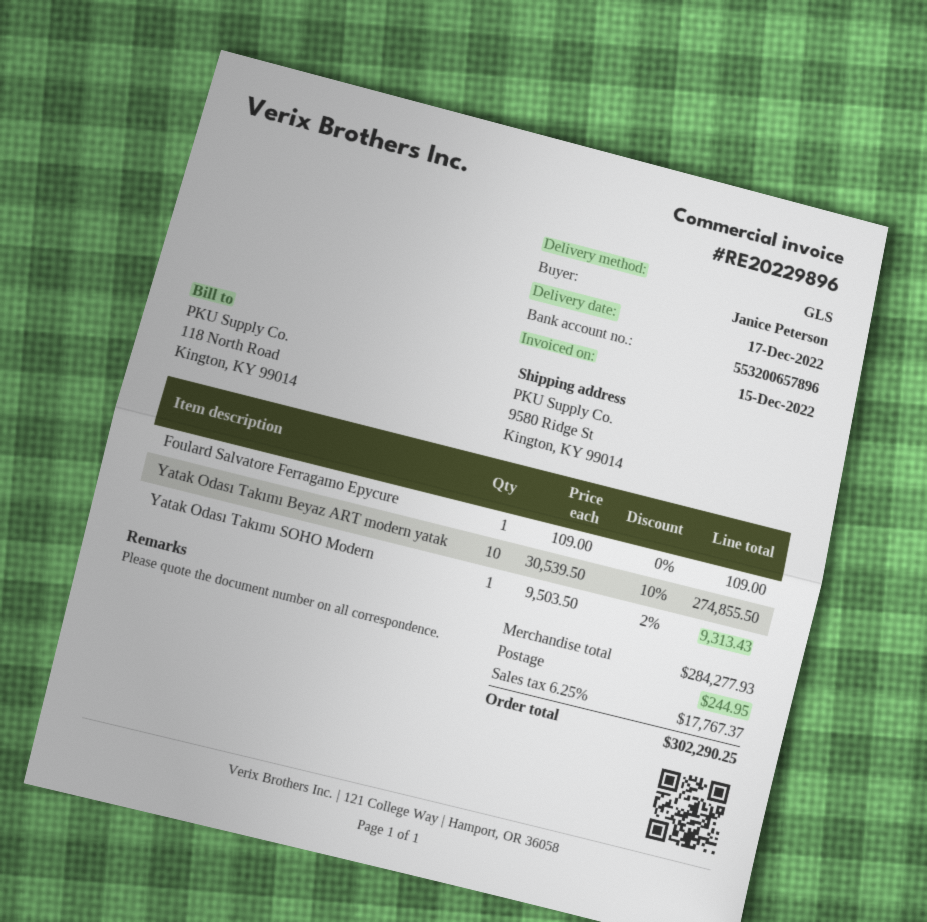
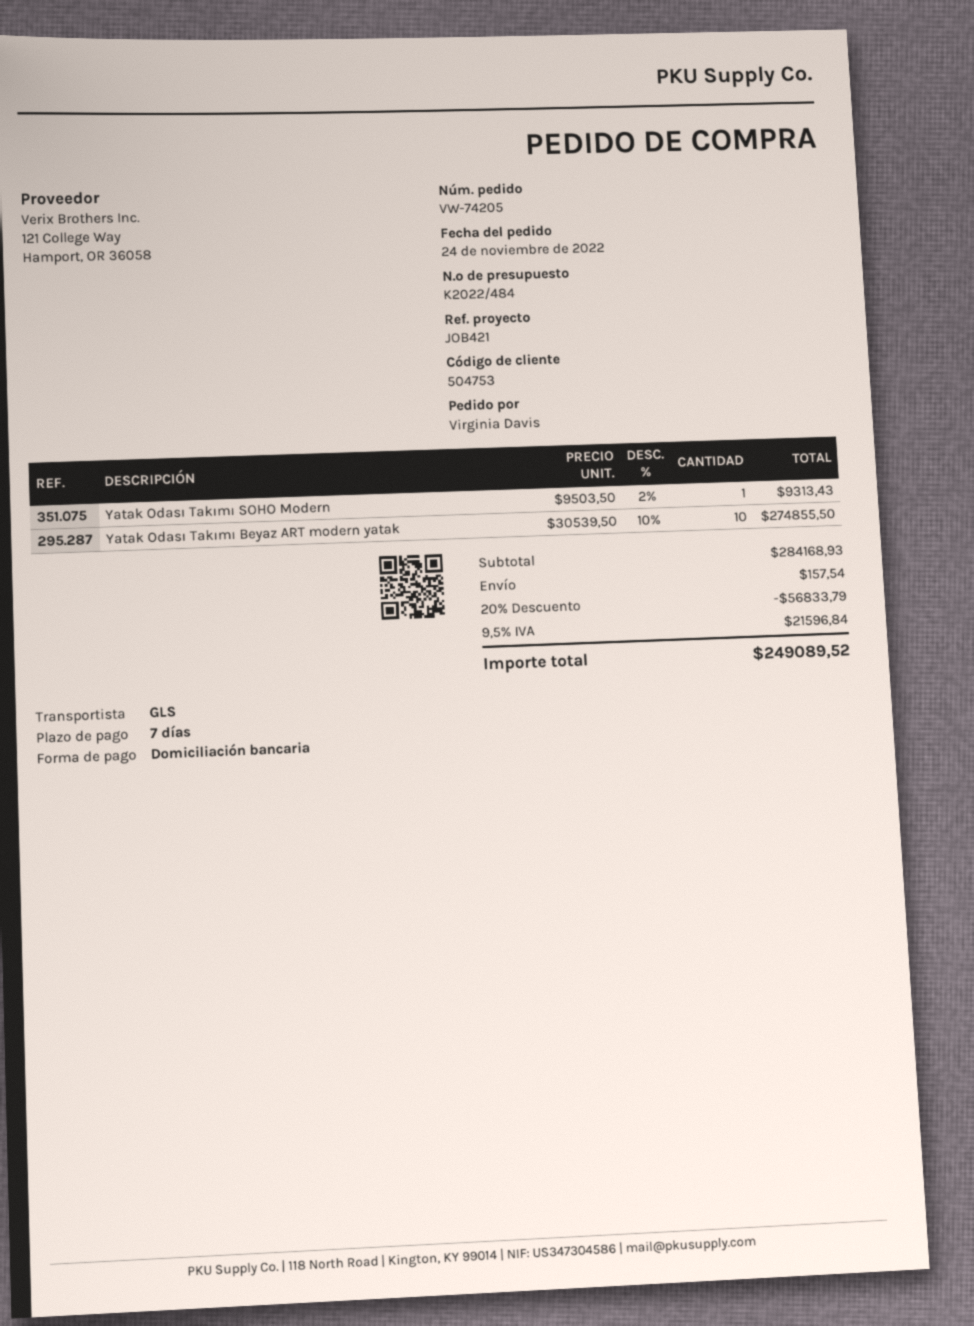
ordered by: Janice Peterson -> Virginia Davis
Foulard Salvatore Ferragamo Epycure: 1 x 109.00 = 109.00 -> none
subtotal: 284277.93 -> 284168.93
discount: none -> 20% = 56833.79
shipping: 244.95 -> 157.54
tax: 6.25% = 17767.37 -> 9.5% = 21596.84
total: 302290.25 -> 249089.52

